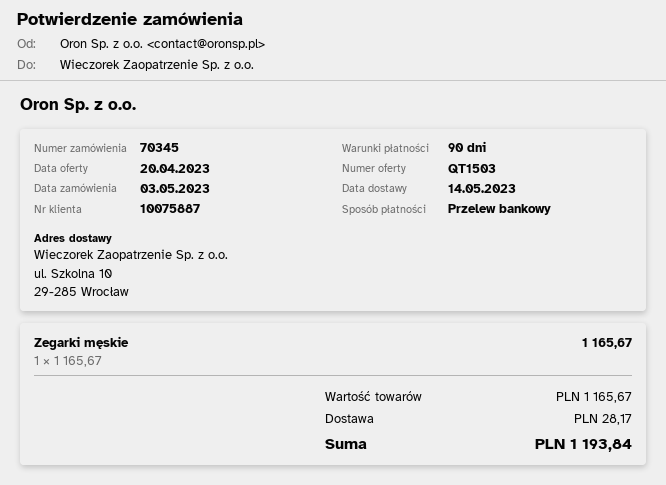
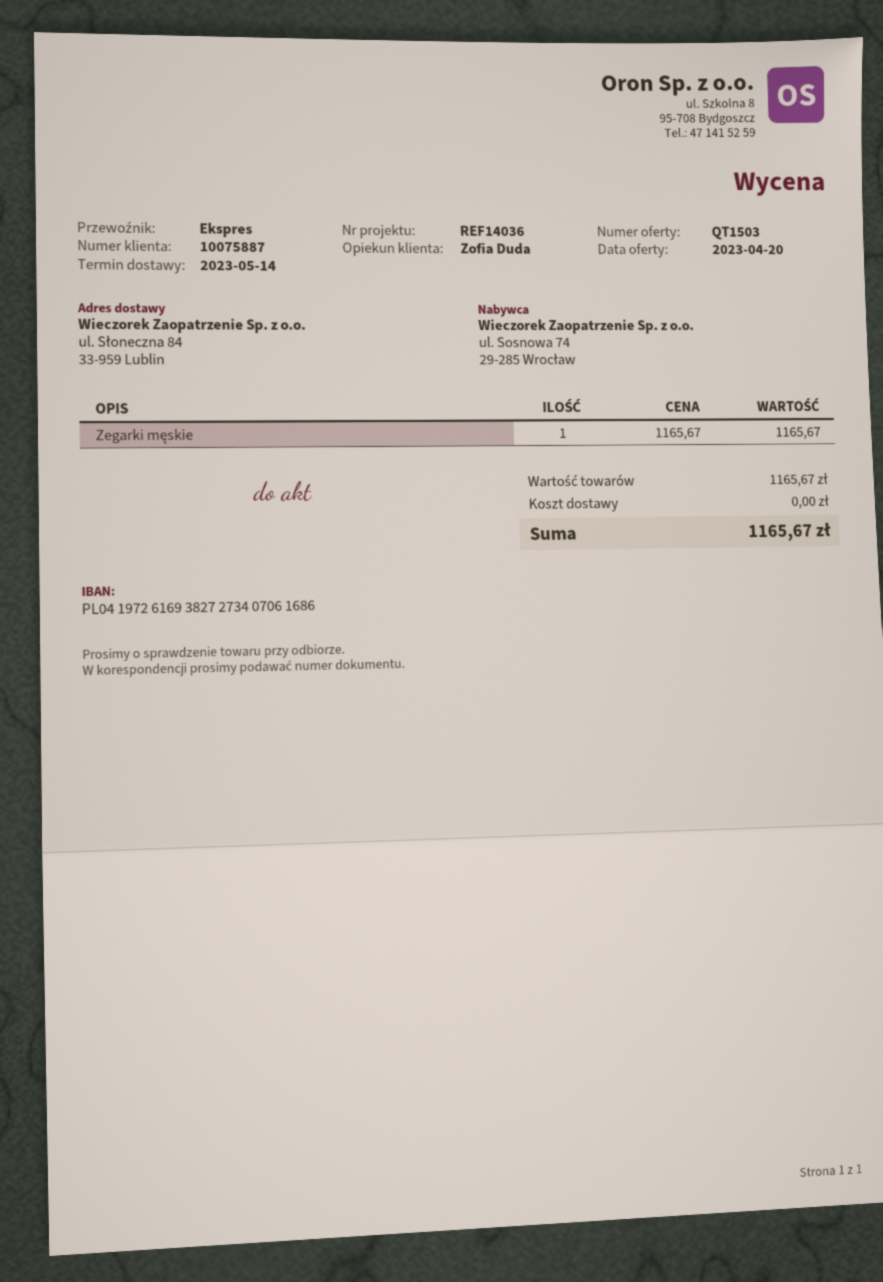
ship to: ul. Szkolna 10, 29-285 Wrocław -> ul. Słoneczna 84, 33-959 Lublin
shipping: 28.17 -> 0.00
total: 1193.84 -> 1165.67

